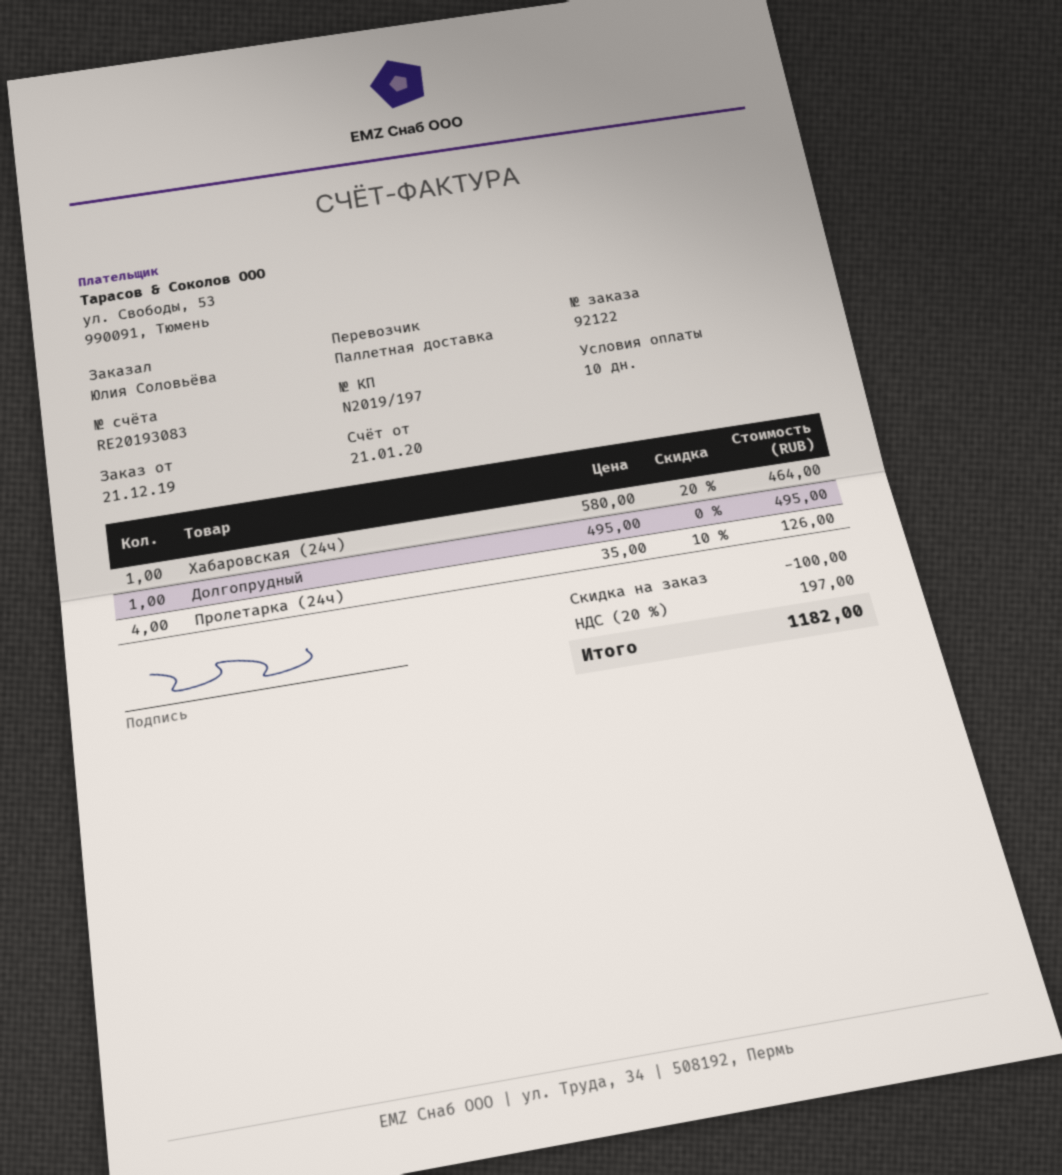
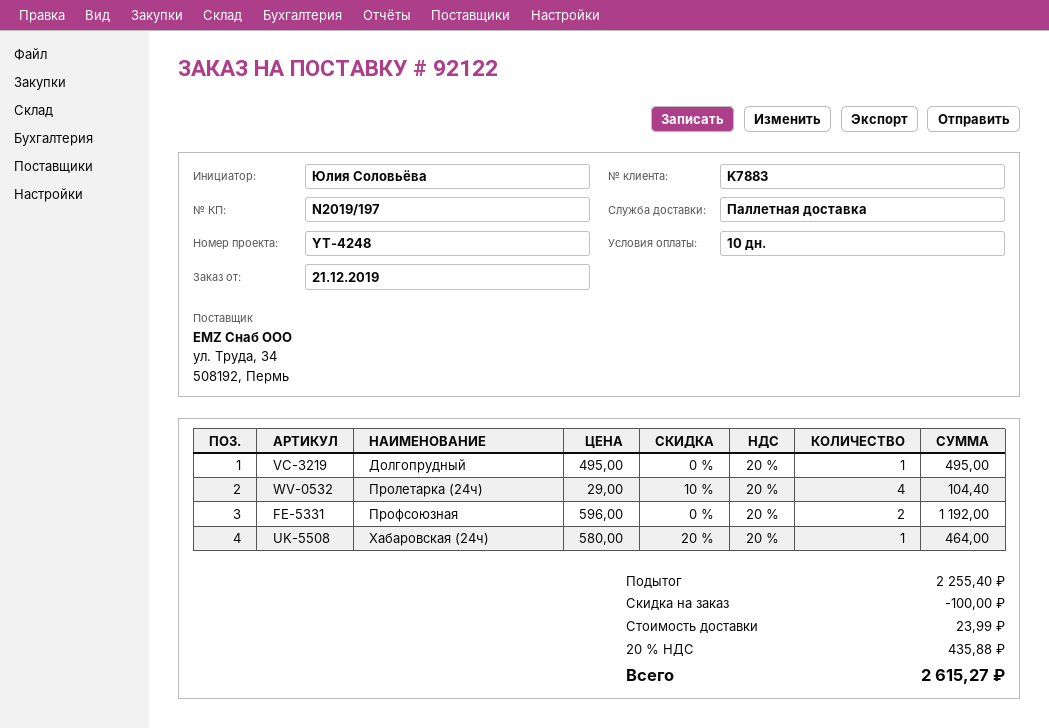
Пролетарка (24ч): 4 x 35.00 - 10% = 126.00 -> 4 x 29.00 - 10% = 104.40
Профсоюзная: none -> 2 x 596.00 = 1192.00
shipping: none -> 23.99
tax: 20% = 197.00 -> 20% = 435.88
total: 1182.00 -> 2615.27

